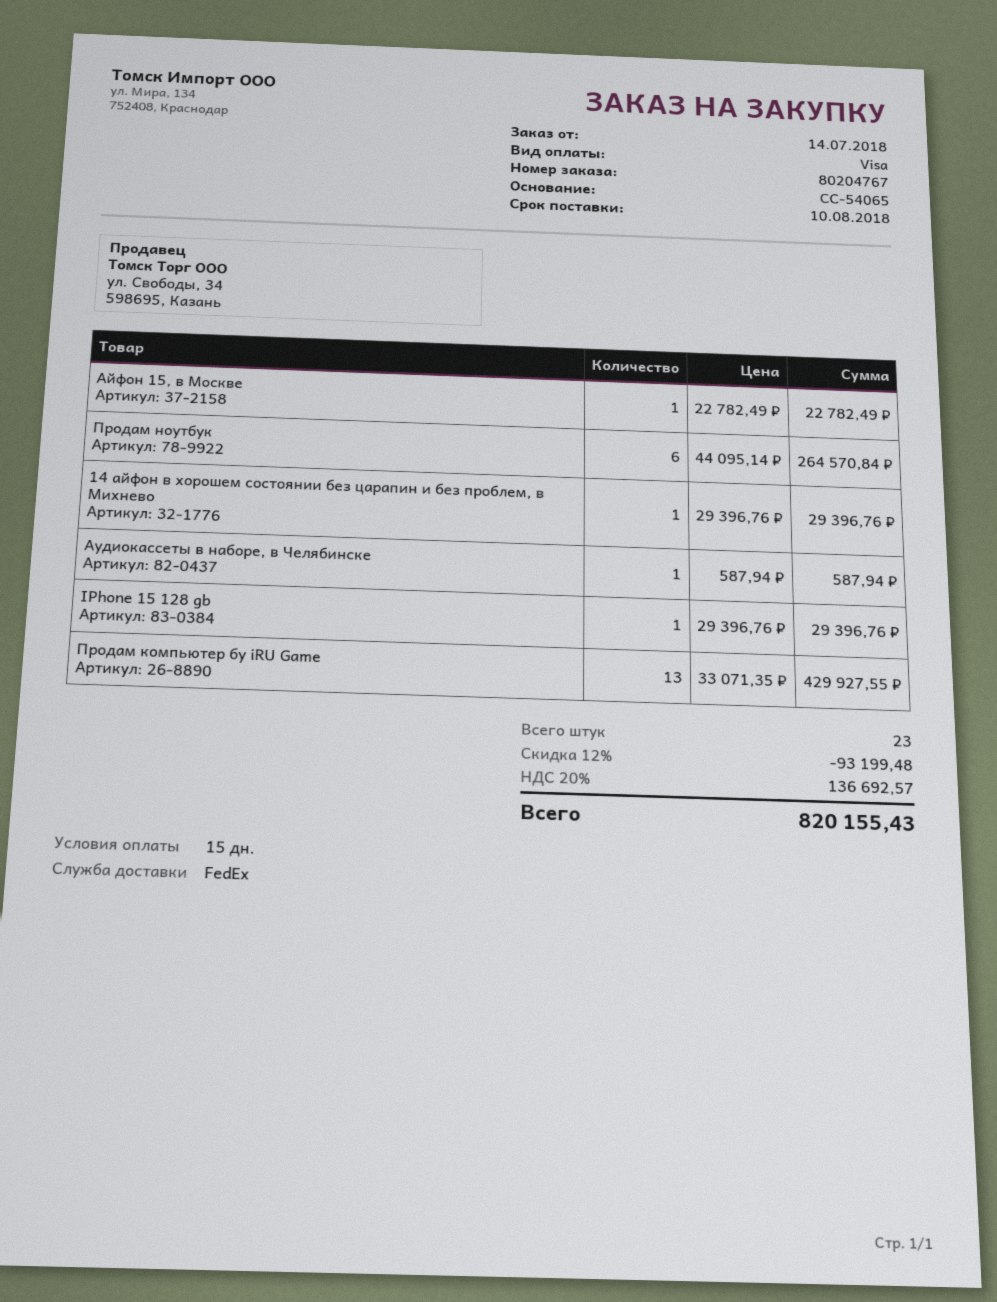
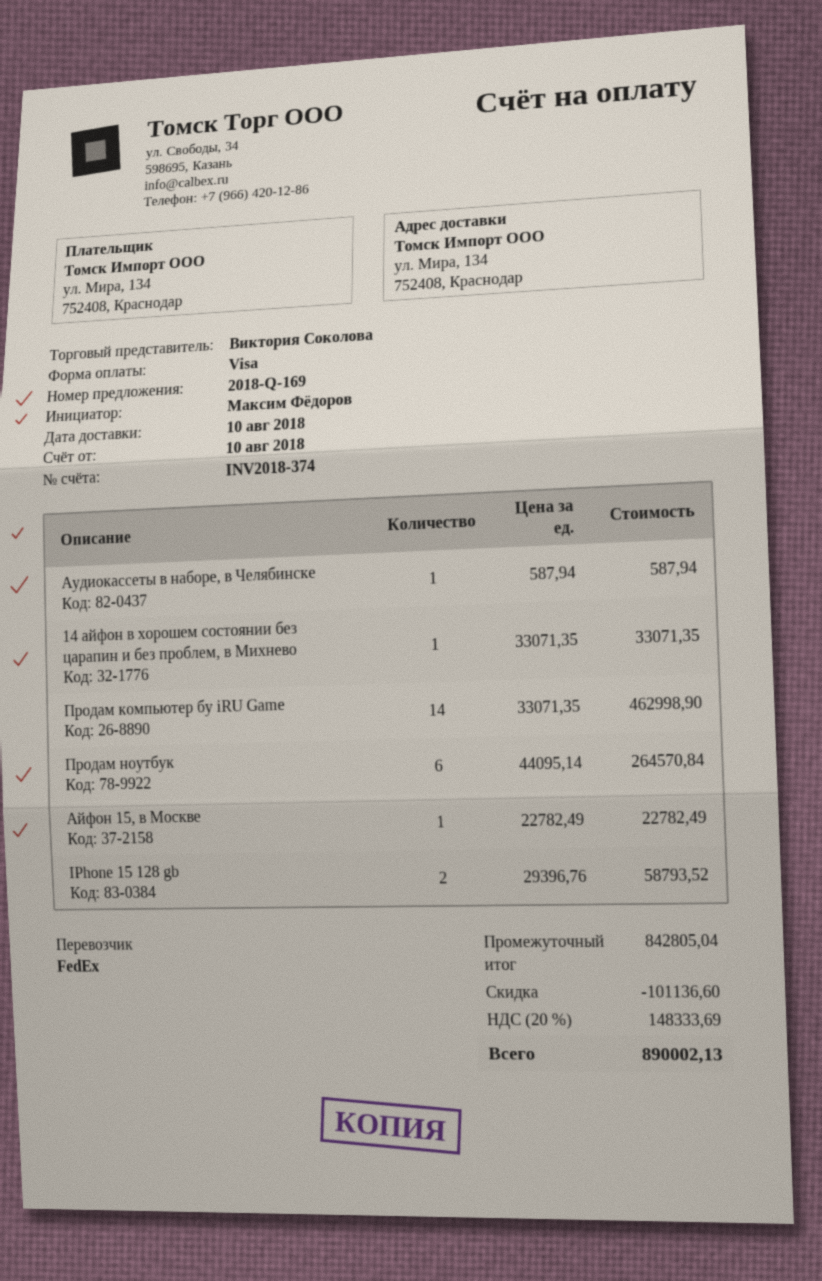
14 айфон в хорошем состоянии без царапин и без проблем, в Михнево: 1 x 29396.76 = 29396.76 -> 1 x 33071.35 = 33071.35
IPhone 15 128 gb: 1 x 29396.76 = 29396.76 -> 2 x 29396.76 = 58793.52
Продам компьютер бу iRU Game: 13 x 33071.35 = 429927.55 -> 14 x 33071.35 = 462998.90
discount: 93199.48 -> 101136.60
tax: 20% = 136692.57 -> 20% = 148333.69
total: 820155.43 -> 890002.13

